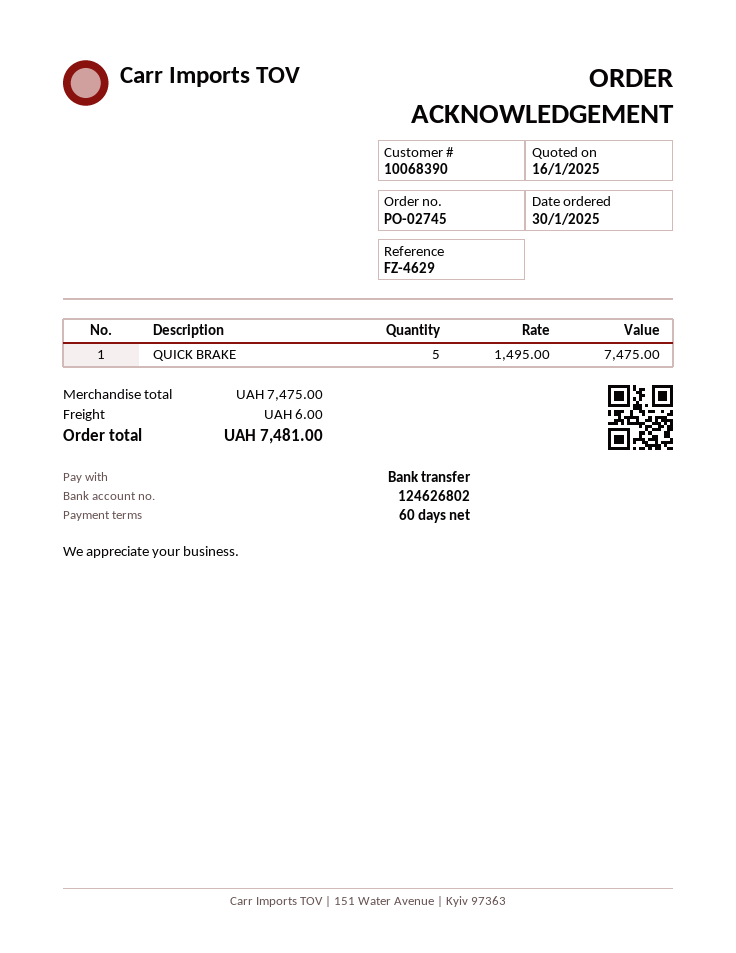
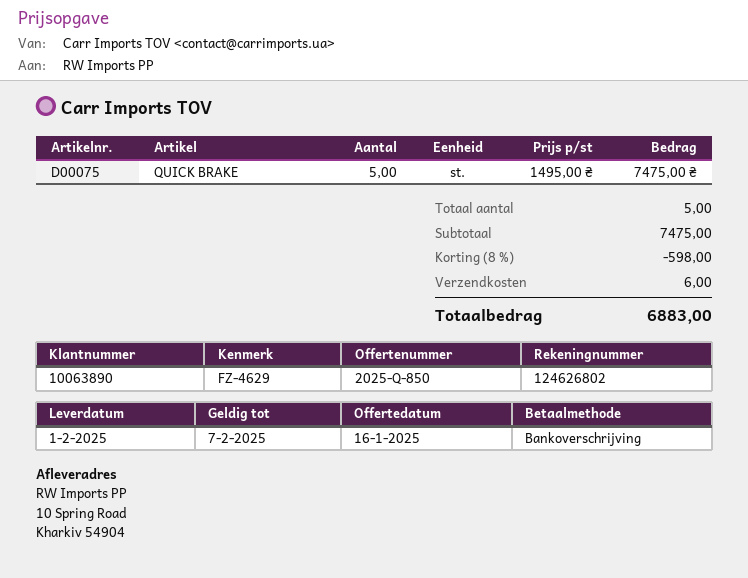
customer number: 10068390 -> 10063890
discount: none -> 8% = 598.00
total: 7481.00 -> 6883.00

